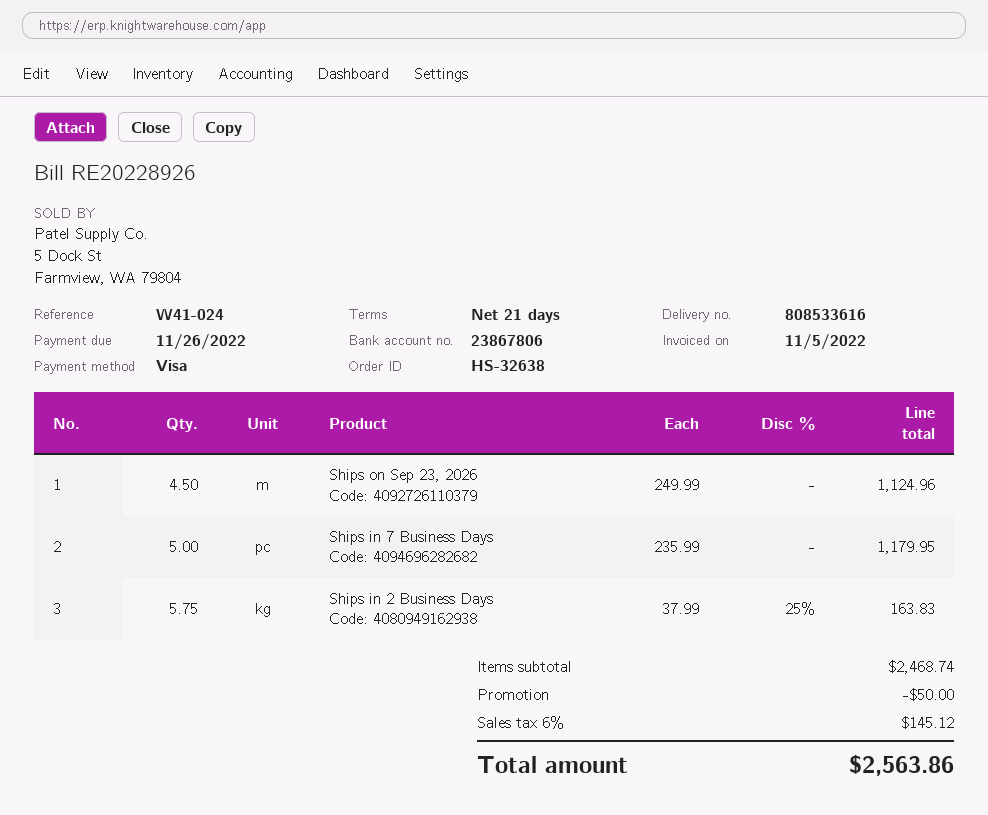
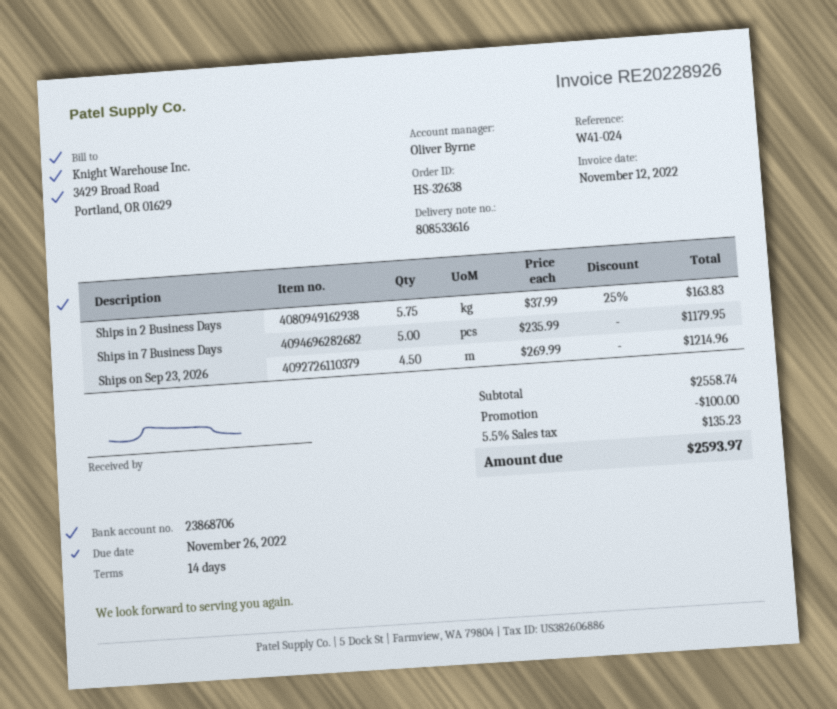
invoice date: 2022-11-05 -> 2022-11-12
payment terms: 21 days -> 14 days
bank account: 23867806 -> 23868706
Ships on Sep 23, 2026: 4.5 x 249.99 = 1124.96 -> 4.5 x 269.99 = 1214.96
subtotal: 2468.74 -> 2558.74
discount: 50.00 -> 100.00
tax: 6% = 145.12 -> 5.5% = 135.23
total: 2563.86 -> 2593.97

